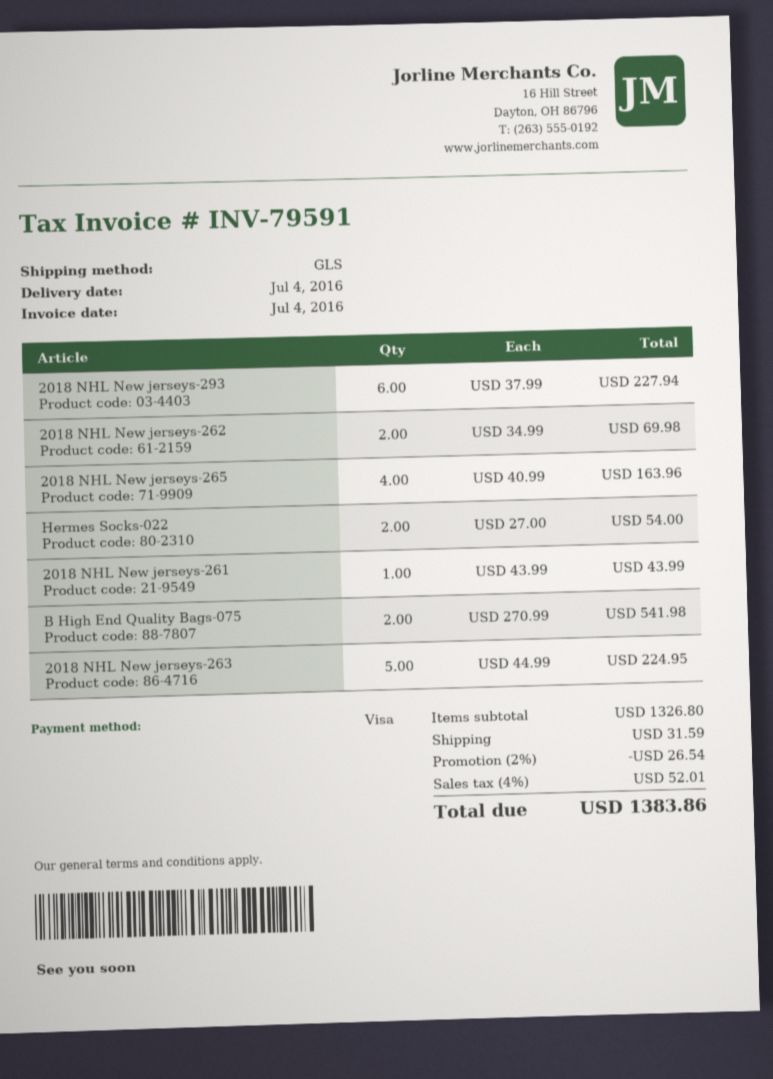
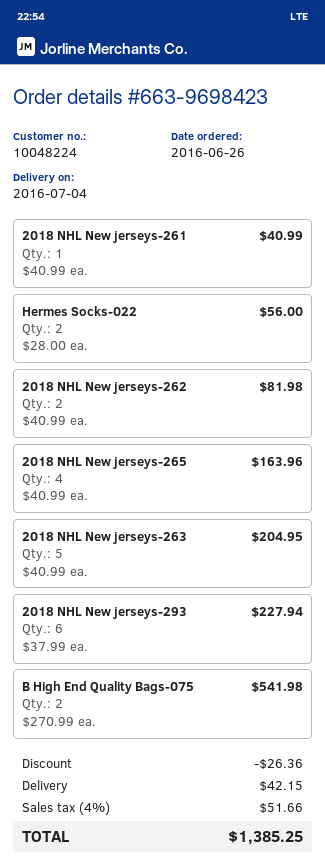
2018 NHL New jerseys-262: 2 x 34.99 = 69.98 -> 2 x 40.99 = 81.98
Hermes Socks-022: 2 x 27.00 = 54.00 -> 2 x 28.00 = 56.00
2018 NHL New jerseys-261: 1 x 43.99 = 43.99 -> 1 x 40.99 = 40.99
2018 NHL New jerseys-263: 5 x 44.99 = 224.95 -> 5 x 40.99 = 204.95
discount: 26.54 -> 26.36
shipping: 31.59 -> 42.15
tax: 4% = 52.01 -> 4% = 51.66
total: 1383.86 -> 1385.25

